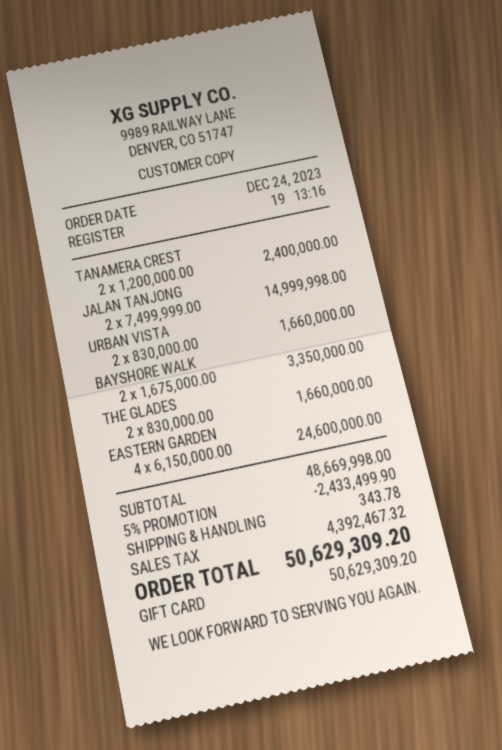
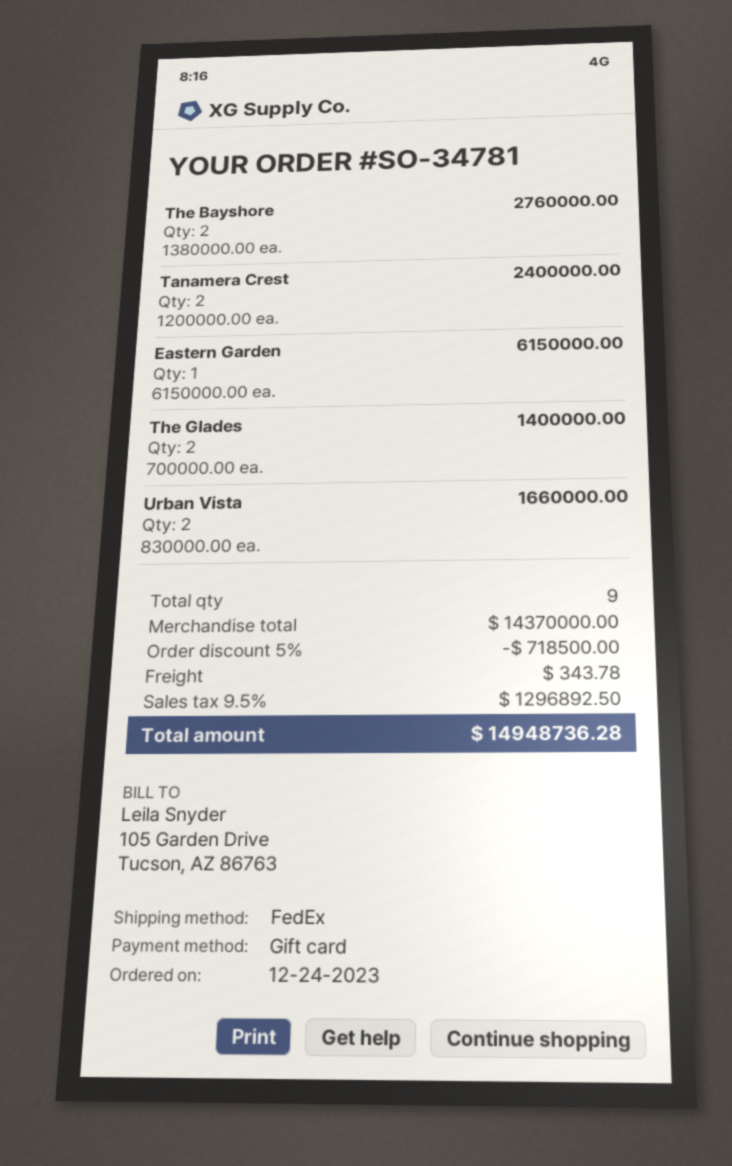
JALAN TANJONG: 2 x 7499999.00 = 14999998.00 -> none
BAYSHORE WALK: 2 x 1675000.00 = 3350000.00 -> none
THE GLADES: 2 x 830000.00 = 1660000.00 -> 2 x 700000.00 = 1400000.00
EASTERN GARDEN: 4 x 6150000.00 = 24600000.00 -> 1 x 6150000.00 = 6150000.00
The Bayshore: none -> 2 x 1380000.00 = 2760000.00
subtotal: 48669998.00 -> 14370000.00
discount: 5% = 2433499.90 -> 5% = 718500.00
tax: 4392467.32 -> 1296892.50
total: 50629309.20 -> 14948736.28

